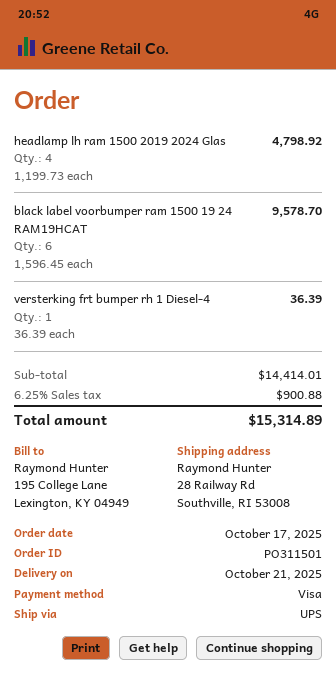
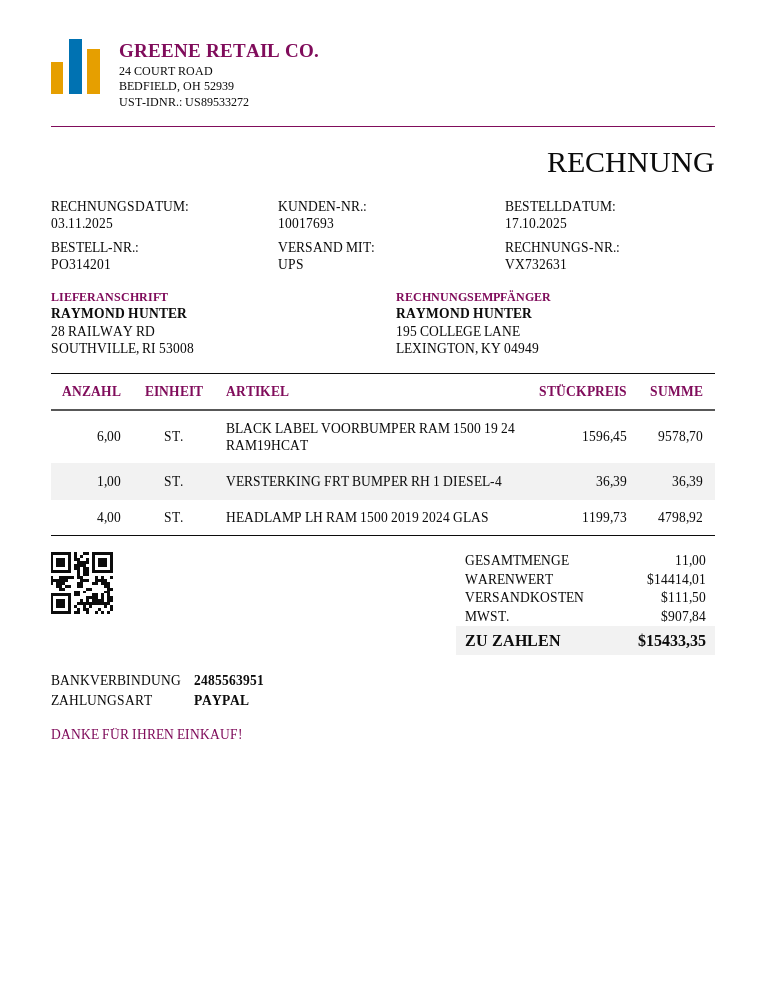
order number: PO311501 -> PO314201
payment method: Visa -> PayPal
shipping: none -> 111.50
tax: 900.88 -> 907.84
total: 15314.89 -> 15433.35

